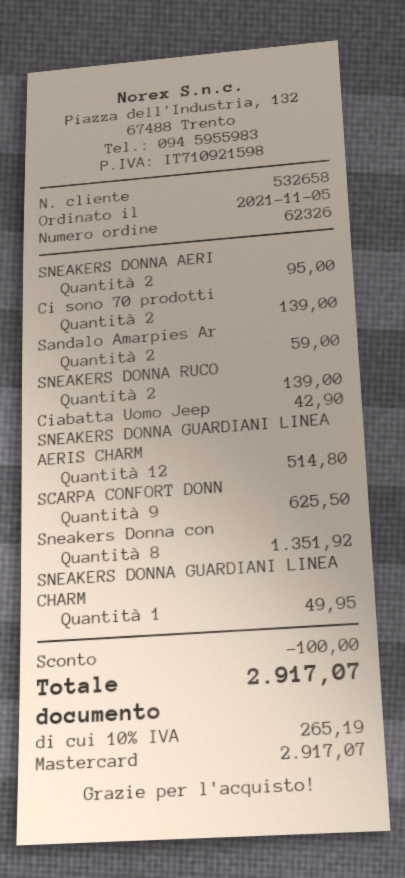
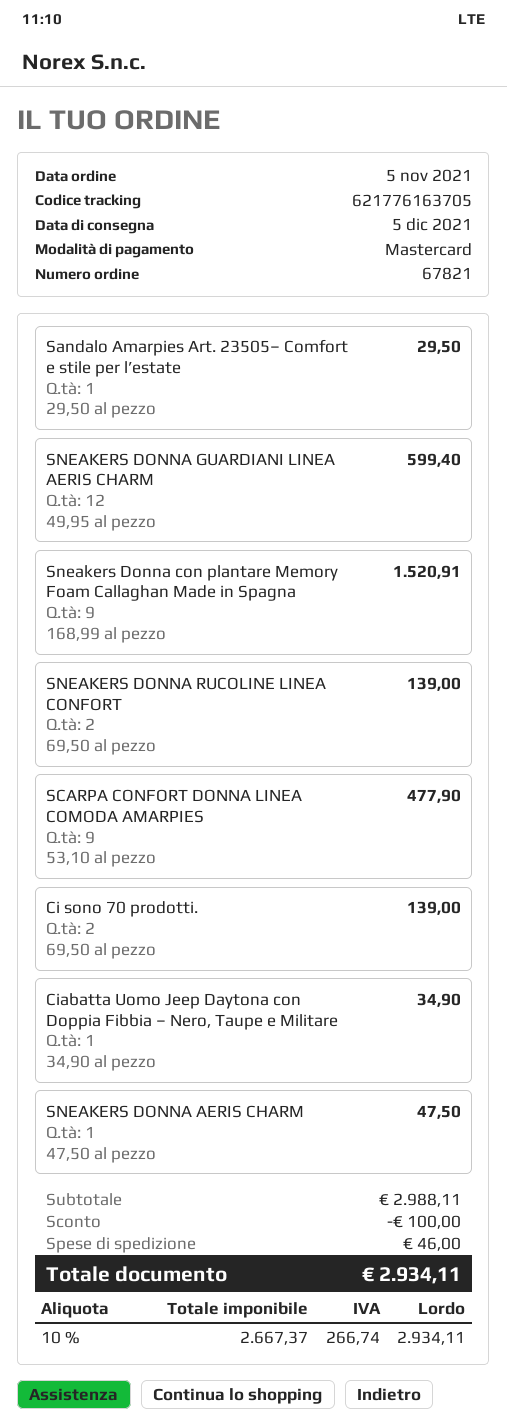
order number: 62326 -> 67821
SNEAKERS DONNA AERI: 2 for 95.00 -> 1 for 47.50
Sandalo Amarpies Ar: 2 for 59.00 -> 1 for 29.50
Ciabatta Uomo Jeep: 1 for 42.90 -> 1 for 34.90
SNEAKERS DONNA GUARDIANI LINEA AERIS CHARM: 12 for 514.80 -> 12 for 599.40
SCARPA CONFORT DONN: 9 for 625.50 -> 9 for 477.90
Sneakers Donna con: 8 for 1351.92 -> 9 for 1520.91
SNEAKERS DONNA GUARDIANI LINEA CHARM: 1 for 49.95 -> none
shipping: none -> 46.00
tax: 10% = 265.19 -> 10% = 266.74
total: 2917.07 -> 2934.11

